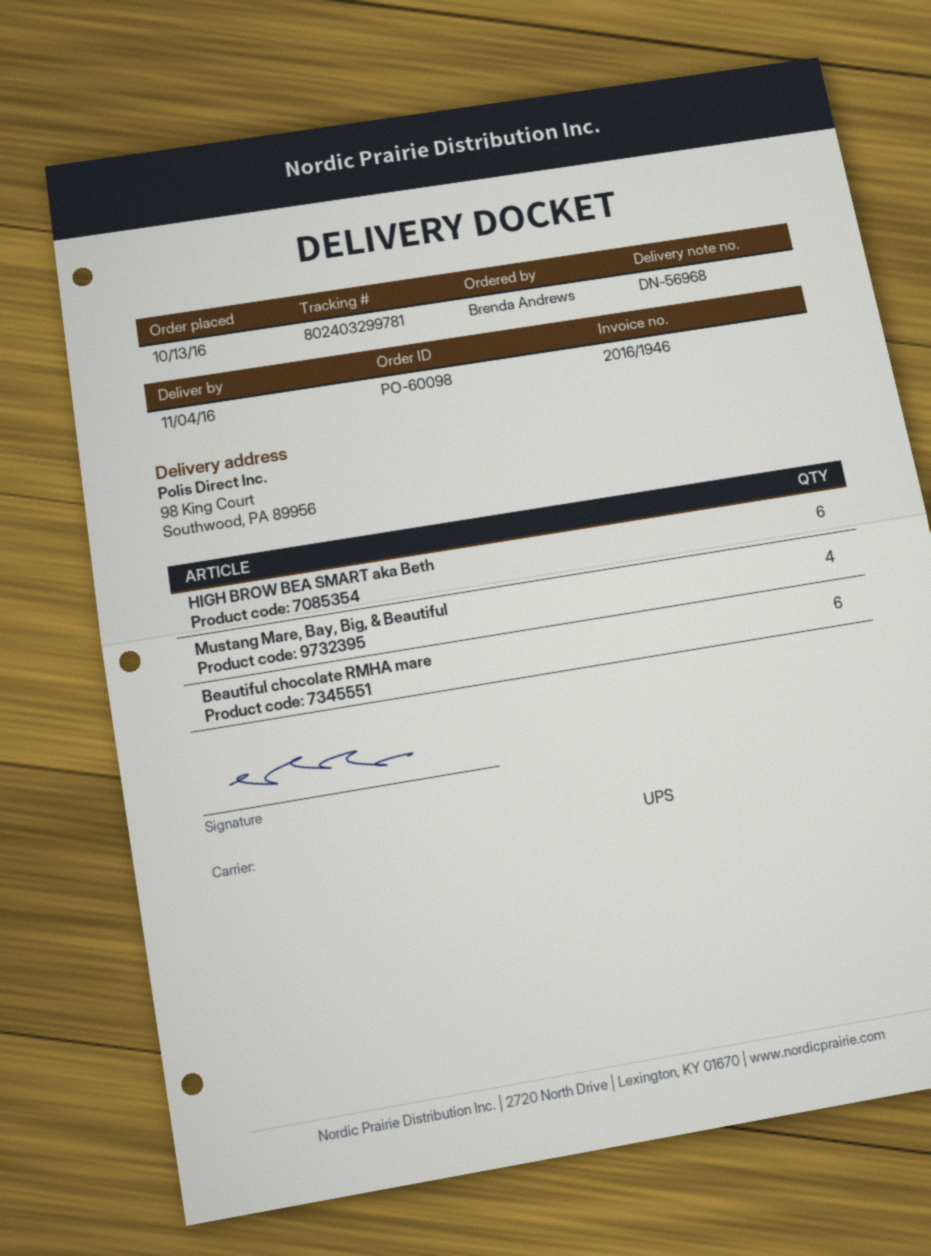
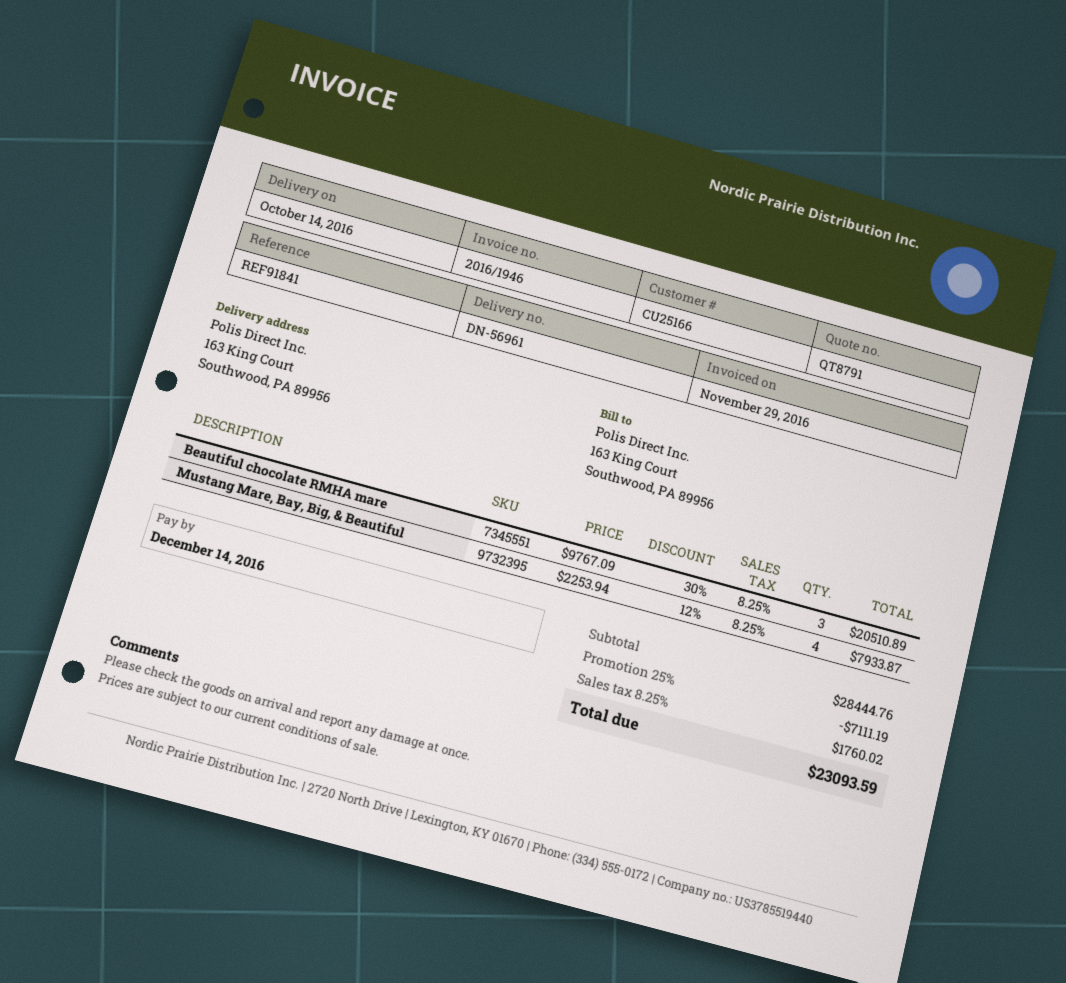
delivery note number: DN-56968 -> DN-56961
delivery date: 2016-11-04 -> 2016-10-14
ship to: 98 King Court, Southwood, PA 89956 -> 163 King Court, Southwood, PA 89956
HIGH BROW BEA SMART aka Beth: 6 -> none
Beautiful chocolate RMHA mare: 6 -> 3

